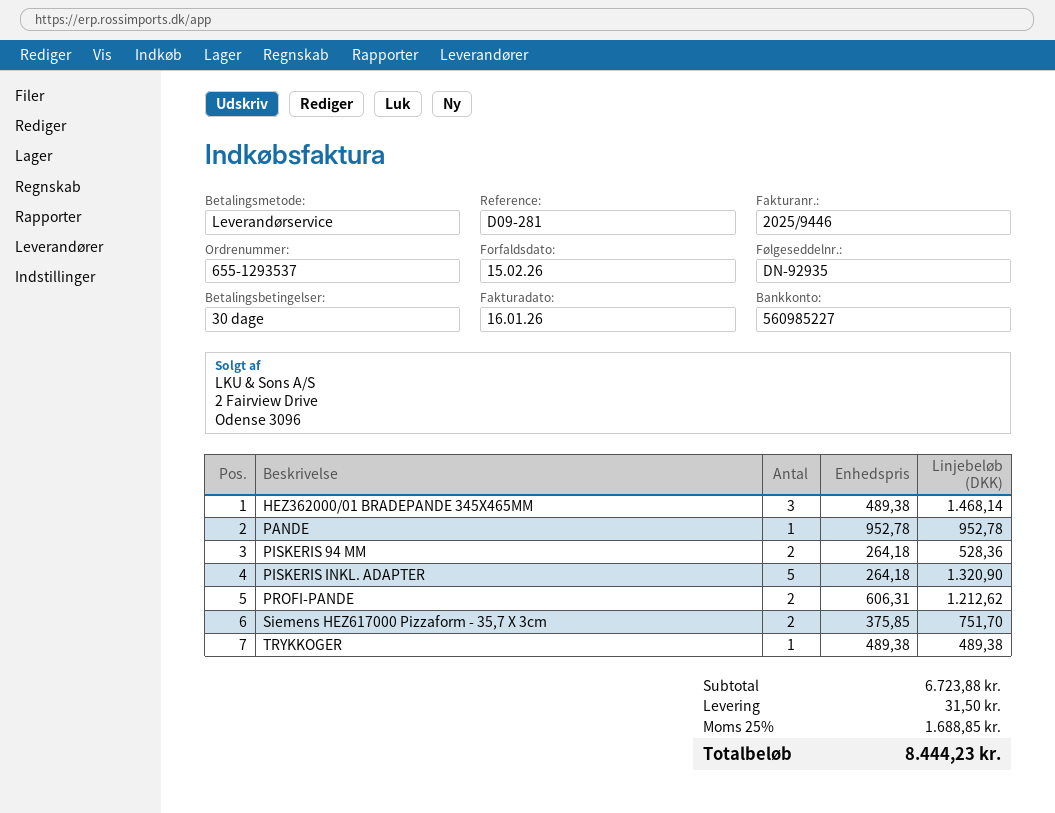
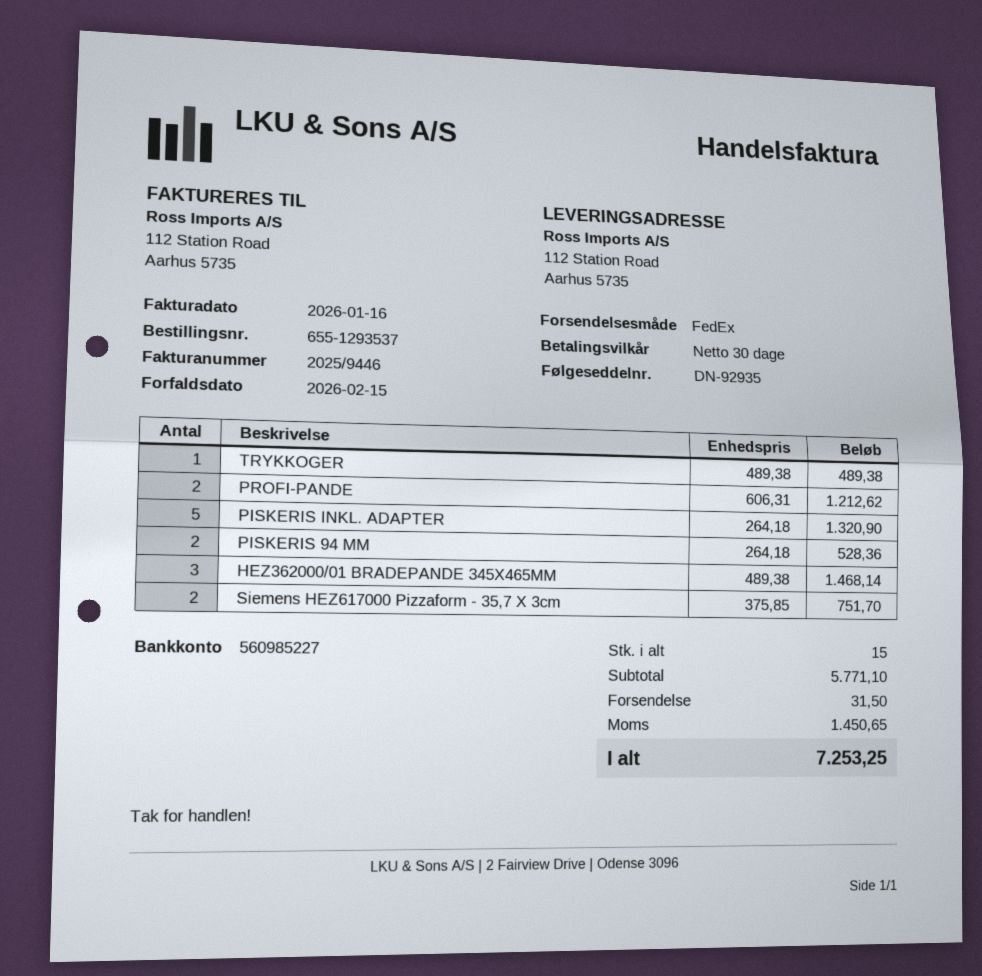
PANDE: 1 x 952.78 = 952.78 -> none
subtotal: 6723.88 -> 5771.10
tax: 1688.85 -> 1450.65
total: 8444.23 -> 7253.25

